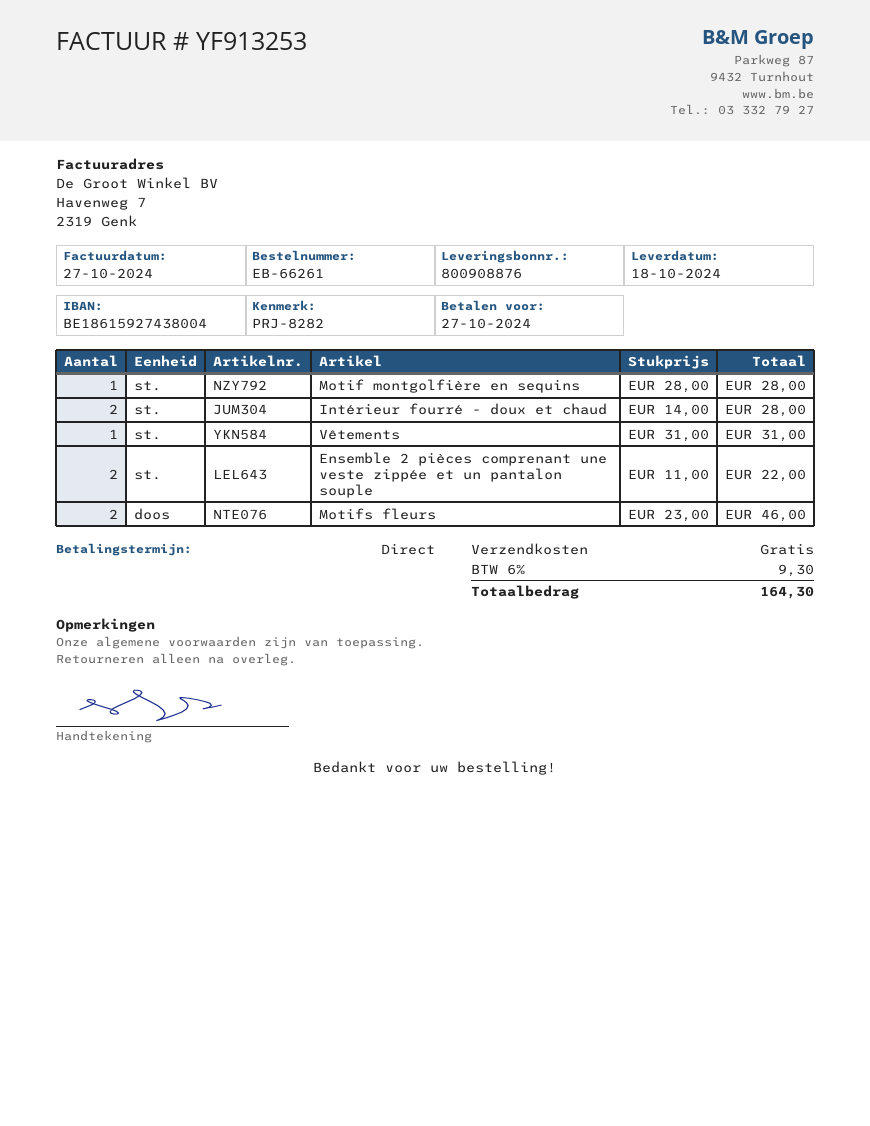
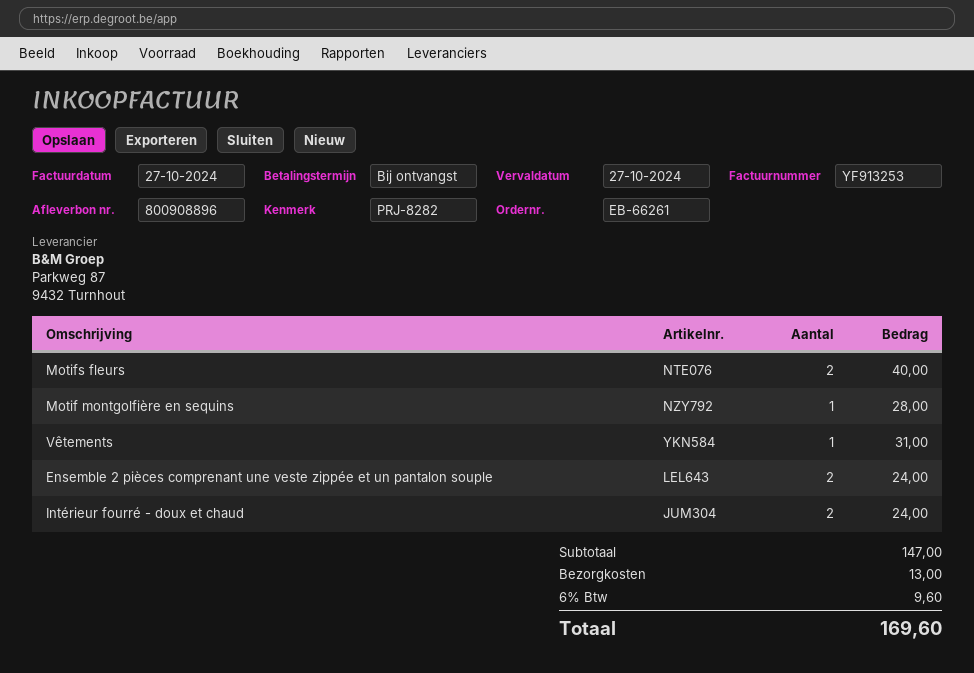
delivery note number: 800908876 -> 800908896
Intérieur fourré - doux et chaud: 2 for 28.00 -> 2 for 24.00
Ensemble 2 pièces comprenant une veste zippée et un pantalon souple: 2 for 22.00 -> 2 for 24.00
Motifs fleurs: 2 for 46.00 -> 2 for 40.00
shipping: 0.00 -> 13.00
tax: 6% = 9.30 -> 6% = 9.60
total: 164.30 -> 169.60

